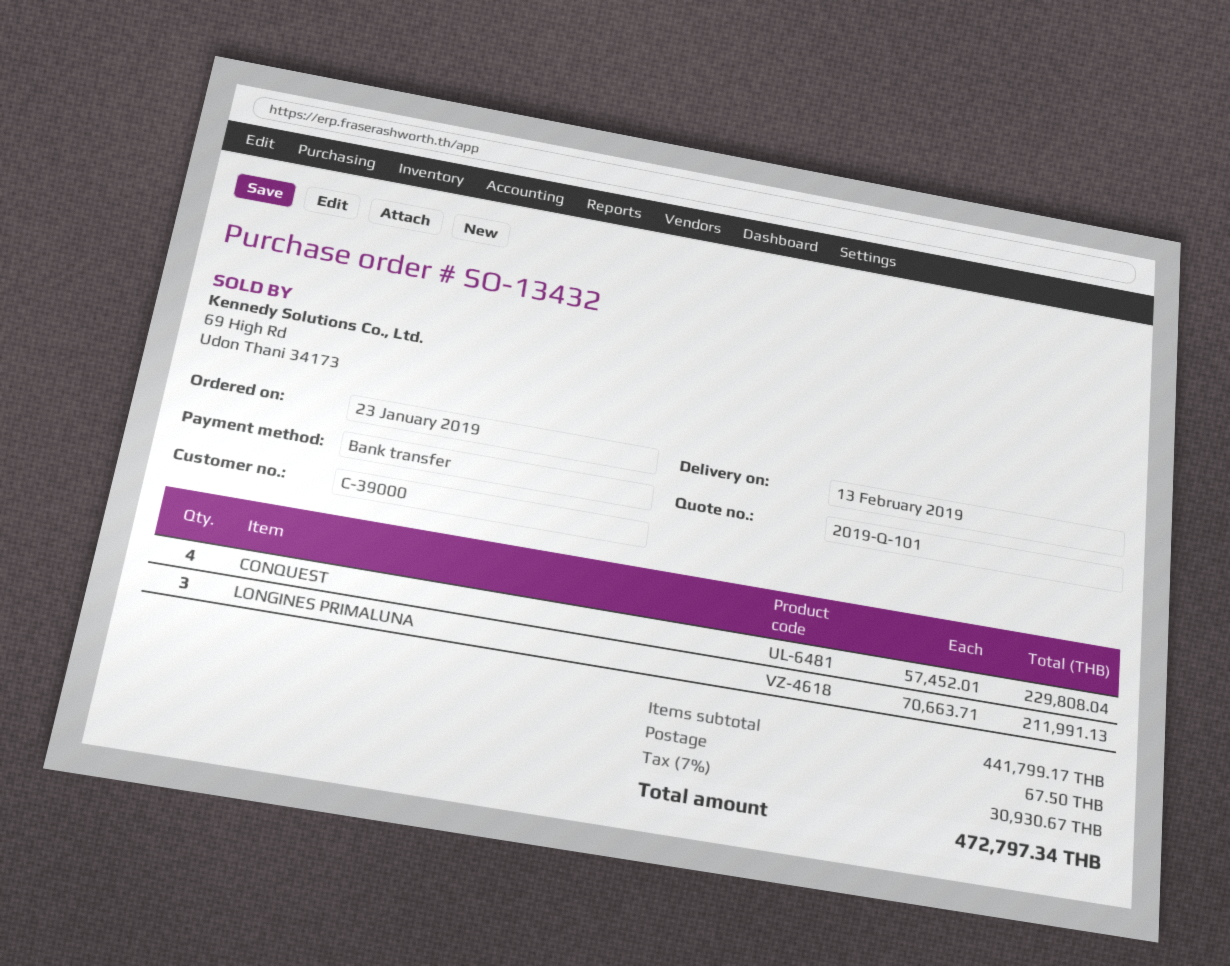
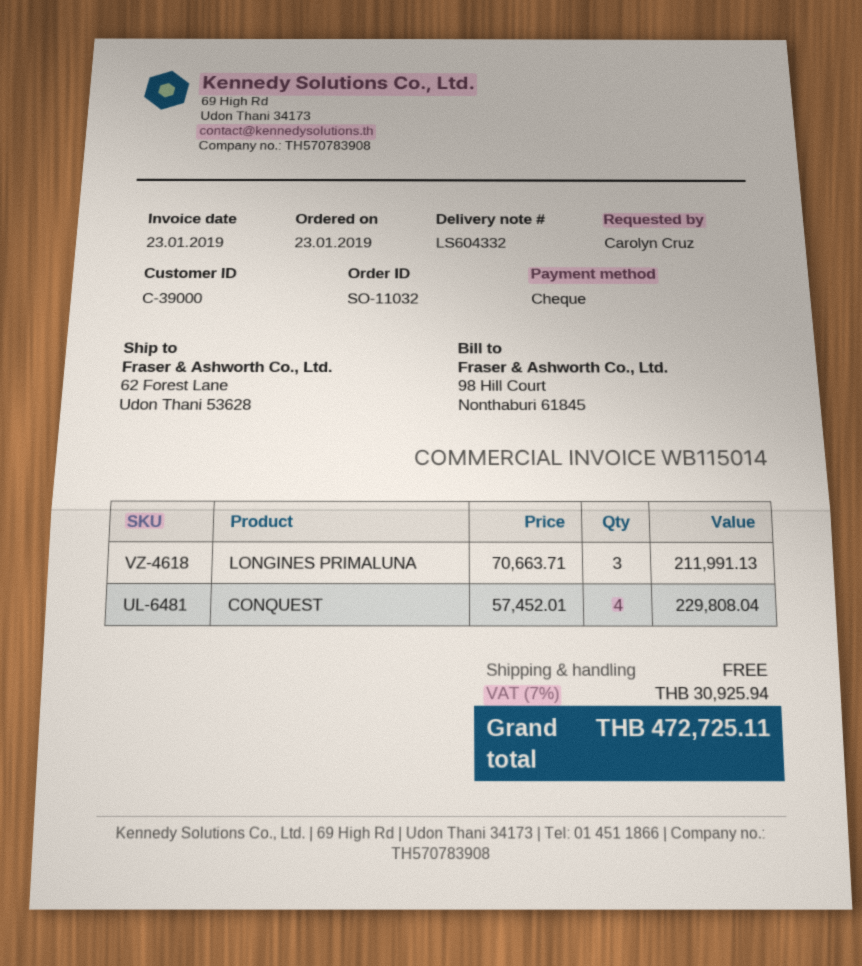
order number: SO-13432 -> SO-11032
payment method: bank transfer -> cheque
shipping: 67.50 -> 0.00
tax: 7% = 30930.67 -> 7% = 30925.94
total: 472797.34 -> 472725.11

